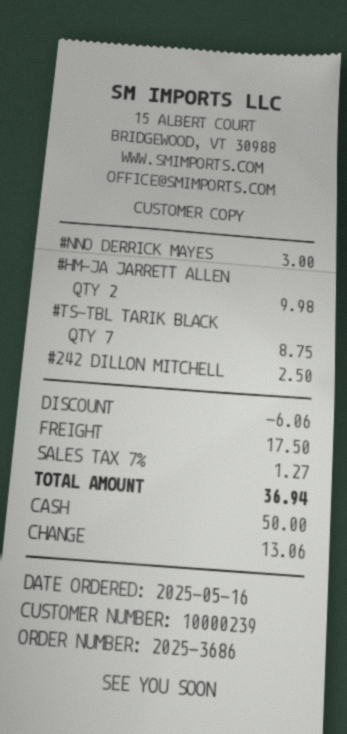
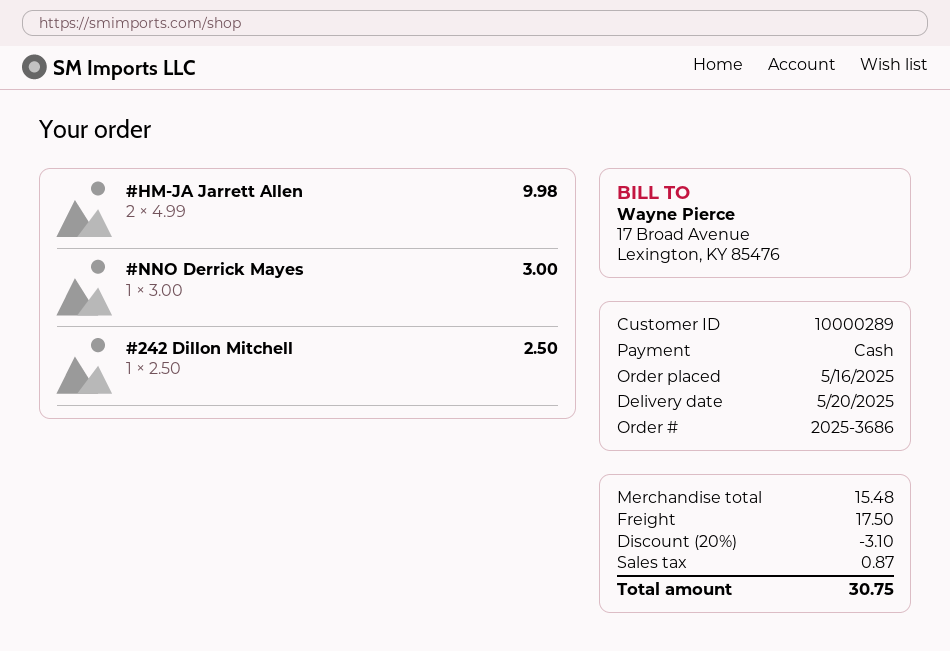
customer number: 10000239 -> 10000289
#TS-TBL TARIK BLACK: 7 for 8.75 -> none
discount: 6.06 -> 3.10
tax: 1.27 -> 0.87
total: 36.94 -> 30.75

